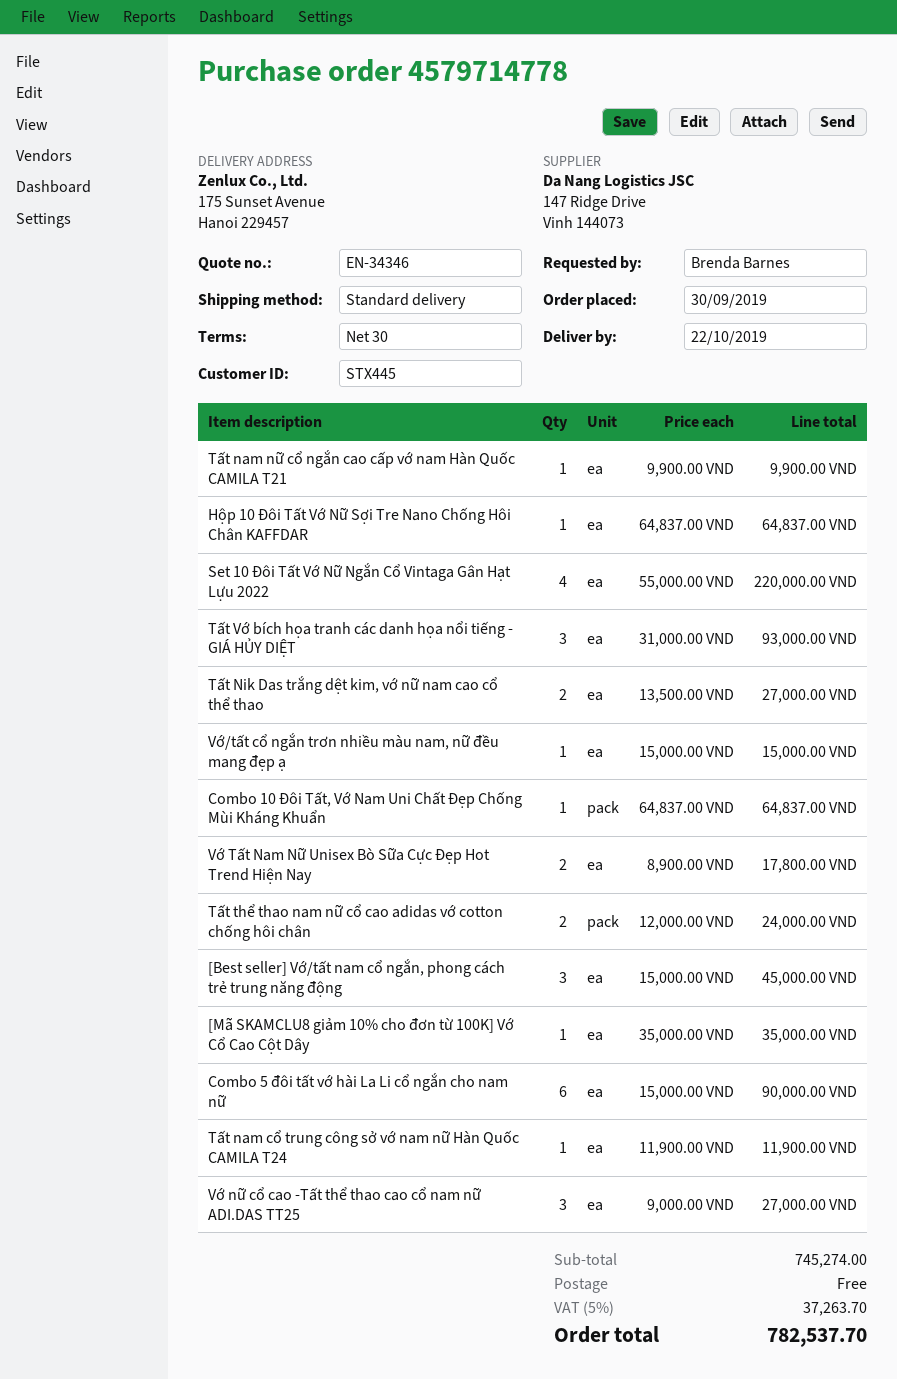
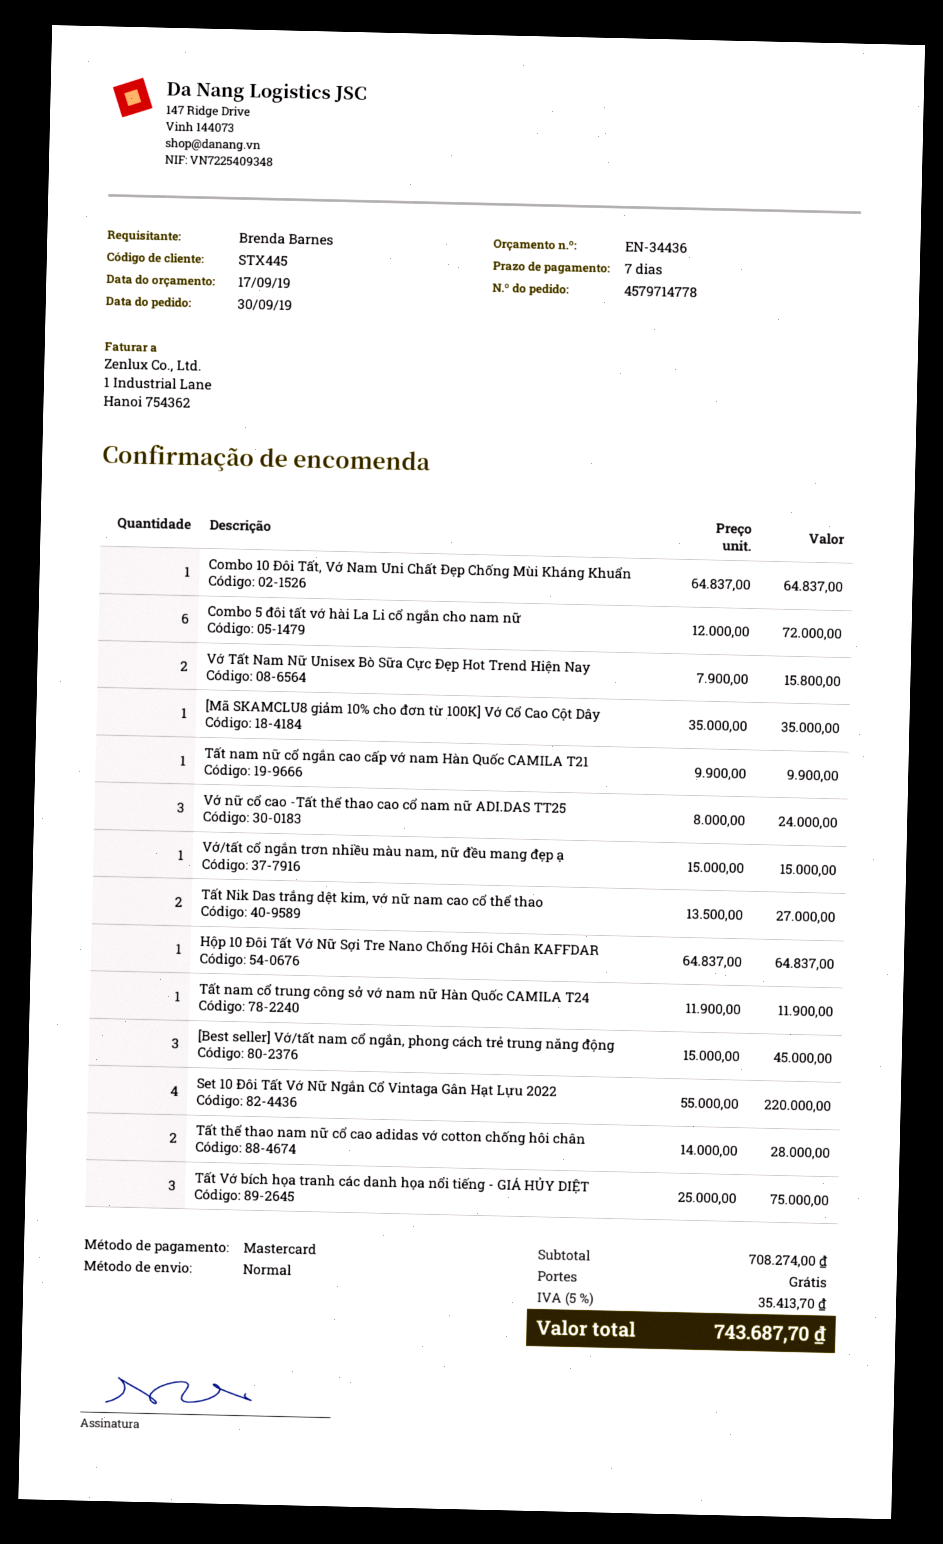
quote number: EN-34346 -> EN-34436
payment terms: 30 days -> 7 days
Tất Vớ bích họa tranh các danh họa nổi tiếng - GIÁ HỦY DIỆT: 3 x 31000.00 = 93000.00 -> 3 x 25000.00 = 75000.00
Vớ Tất Nam Nữ Unisex Bò Sữa Cực Đẹp Hot Trend Hiện Nay: 2 x 8900.00 = 17800.00 -> 2 x 7900.00 = 15800.00
Tất thể thao nam nữ cổ cao adidas vớ cotton chống hôi chân: 2 x 12000.00 = 24000.00 -> 2 x 14000.00 = 28000.00
Combo 5 đôi tất vớ hài La Li cổ ngắn cho nam nữ: 6 x 15000.00 = 90000.00 -> 6 x 12000.00 = 72000.00
Vớ nữ cổ cao -Tất thể thao cao cổ nam nữ ADI.DAS TT25: 3 x 9000.00 = 27000.00 -> 3 x 8000.00 = 24000.00
subtotal: 745274.00 -> 708274.00
tax: 5% = 37263.70 -> 5% = 35413.70
total: 782537.70 -> 743687.70

